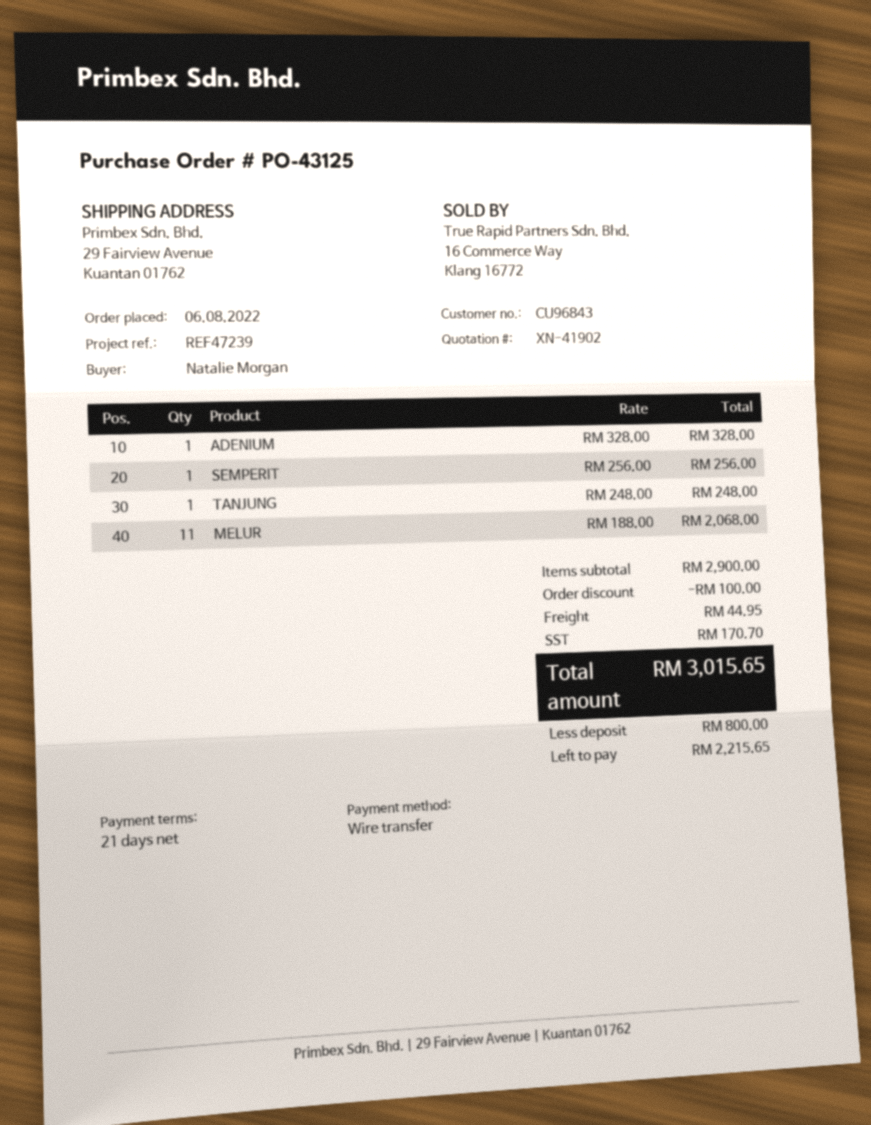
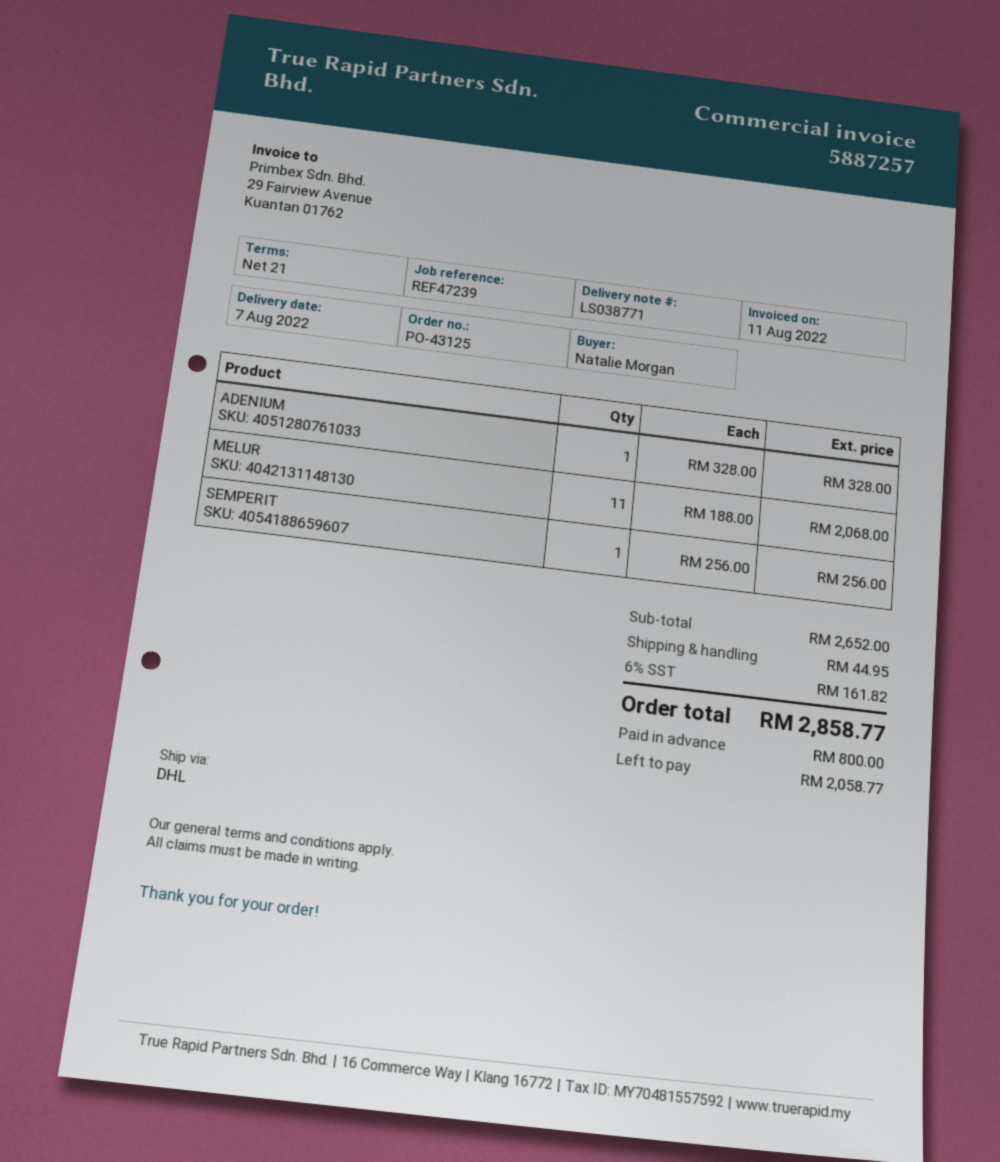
TANJUNG: 1 x 248.00 = 248.00 -> none
subtotal: 2900.00 -> 2652.00
discount: 100.00 -> none
tax: 170.70 -> 161.82
total: 3015.65 -> 2858.77
balance: 2215.65 -> 2058.77

